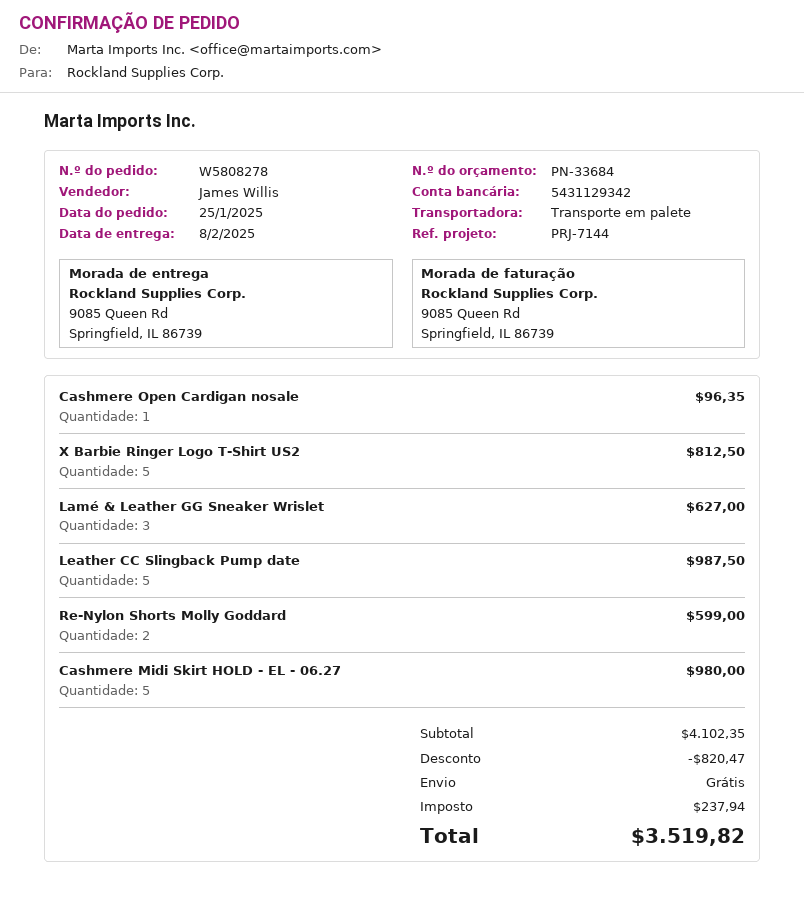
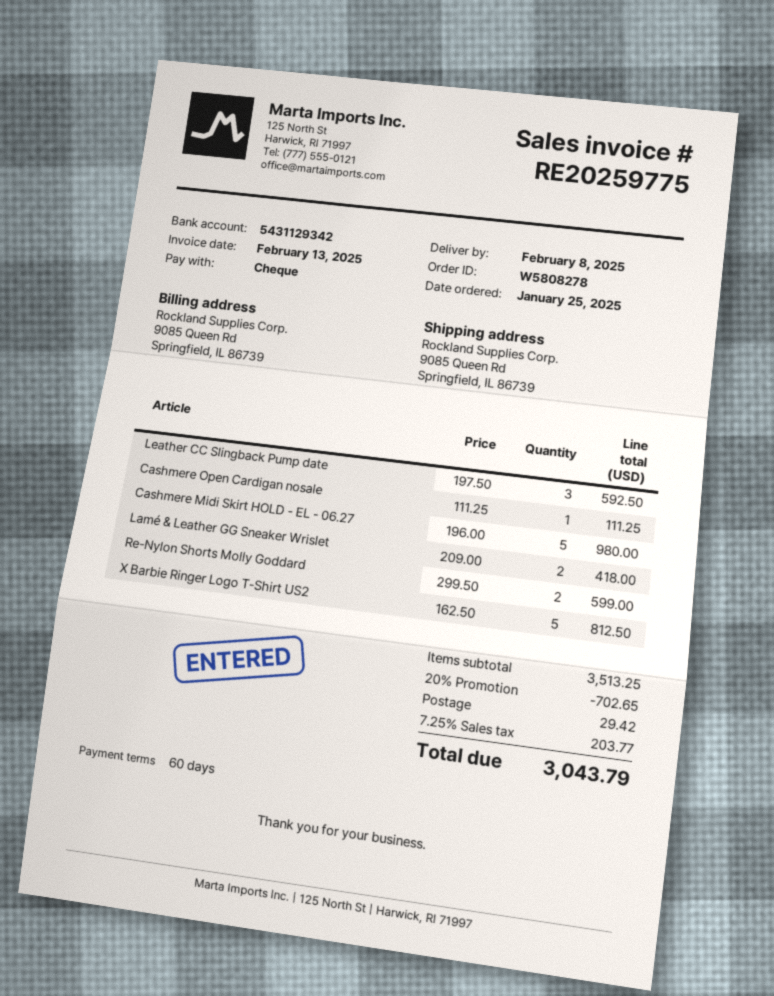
Cashmere Open Cardigan nosale: 1 for 96.35 -> 1 for 111.25
Lamé & Leather GG Sneaker Wrislet: 3 for 627.00 -> 2 for 418.00
Leather CC Slingback Pump date: 5 for 987.50 -> 3 for 592.50
subtotal: 4102.35 -> 3513.25
discount: 820.47 -> 702.65
shipping: 0.00 -> 29.42
tax: 237.94 -> 203.77
total: 3519.82 -> 3043.79

